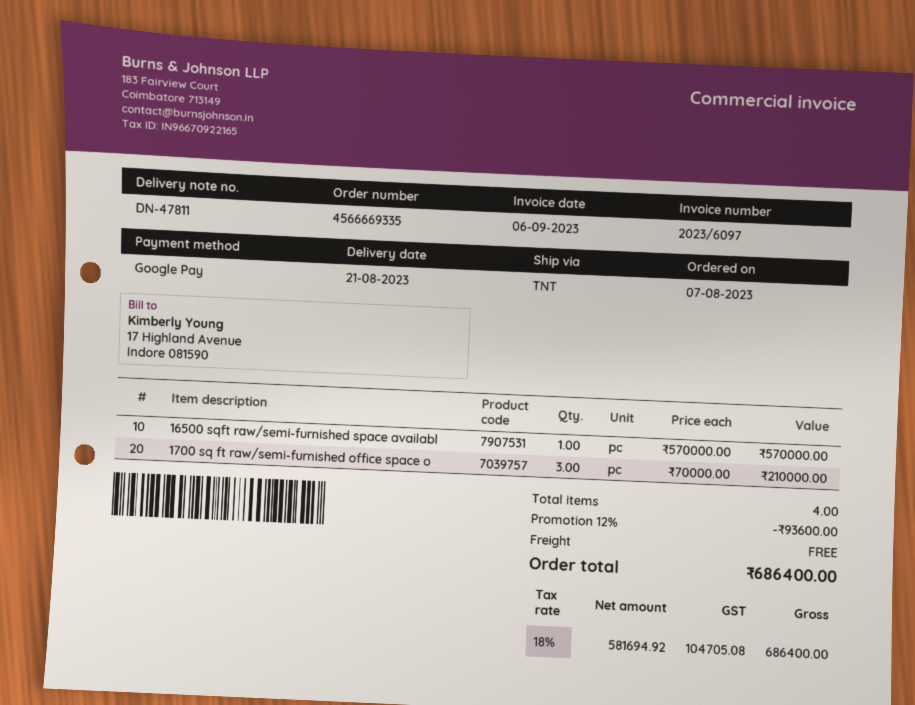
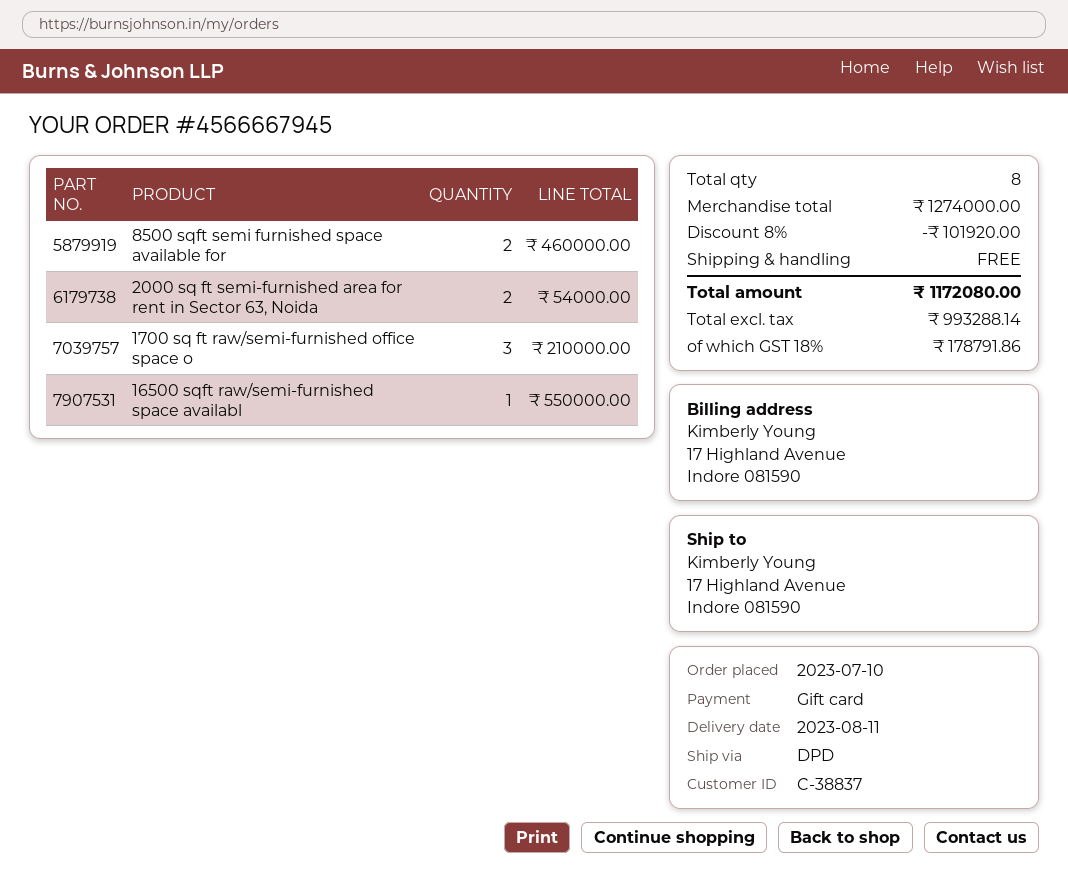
order number: 4566669335 -> 4566667945
order date: 2023-08-07 -> 2023-07-10
delivery date: 2023-08-21 -> 2023-08-11
payment method: Google Pay -> gift card
shipping method: TNT -> DPD
16500 sqft raw/semi-furnished space availabl: 1 for 570000.00 -> 1 for 550000.00
8500 sqft semi furnished space available for: none -> 2 for 460000.00
2000 sq ft semi-furnished area for rent in Sector 63, Noida: none -> 2 for 54000.00
total quantity: 4 -> 8
discount: 12% = 93600.00 -> 8% = 101920.00
net: 581694.92 -> 993288.14
tax: 18% = 104705.08 -> 18% = 178791.86
total: 686400.00 -> 1172080.00

